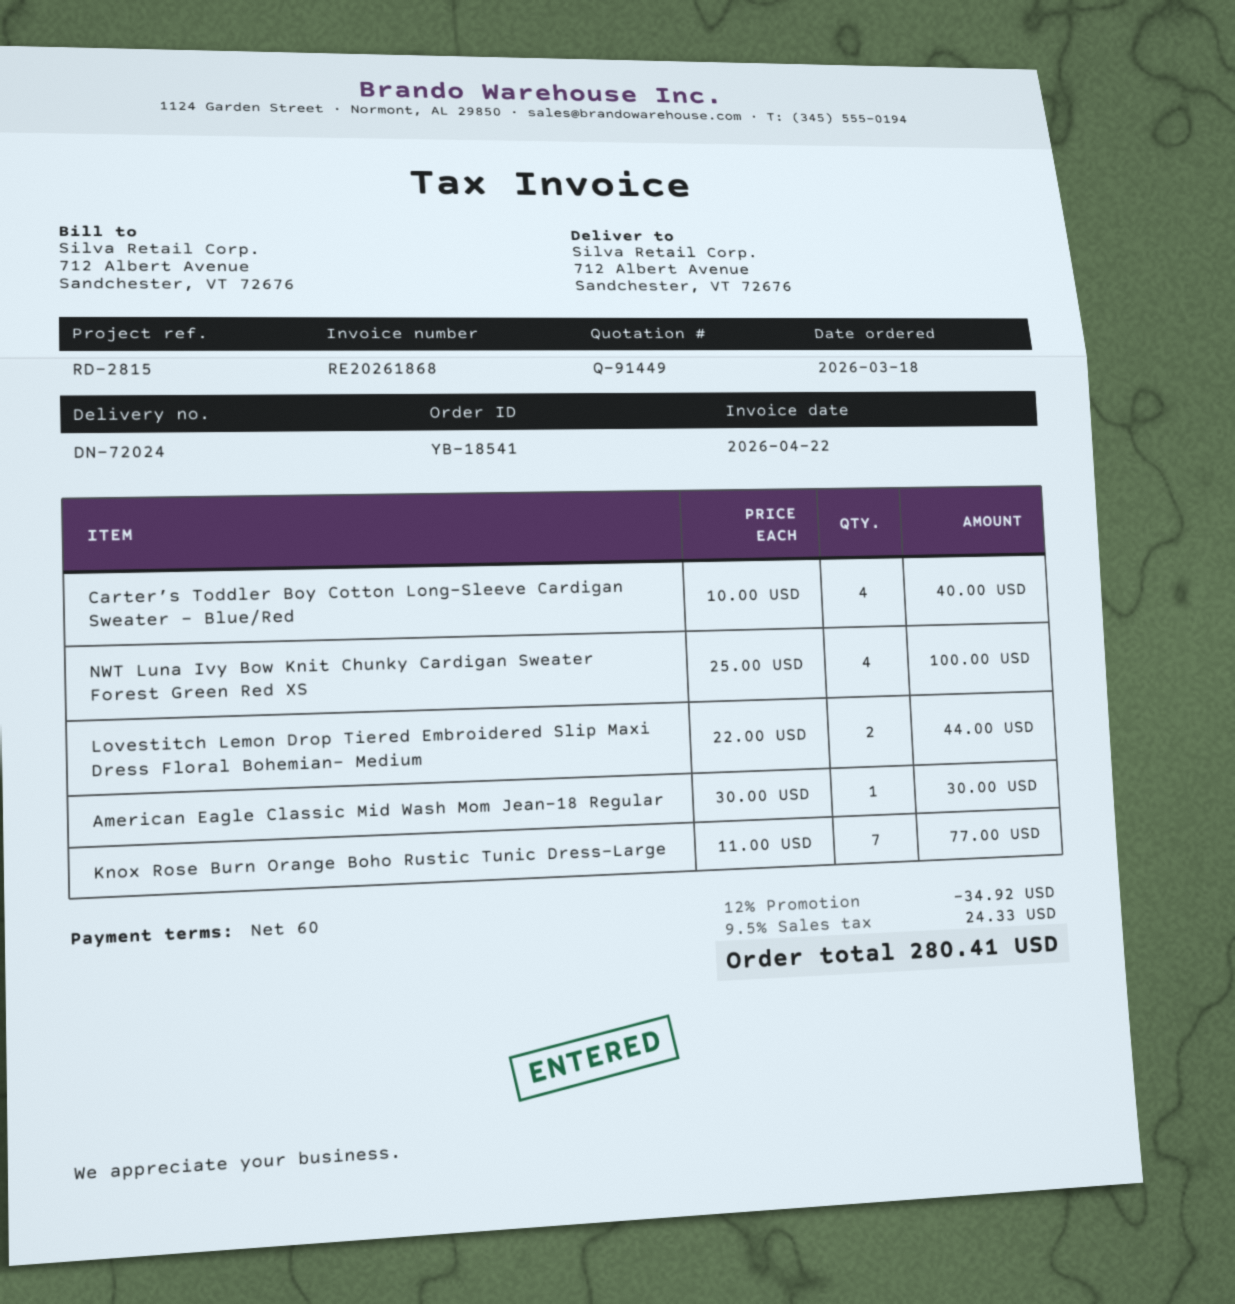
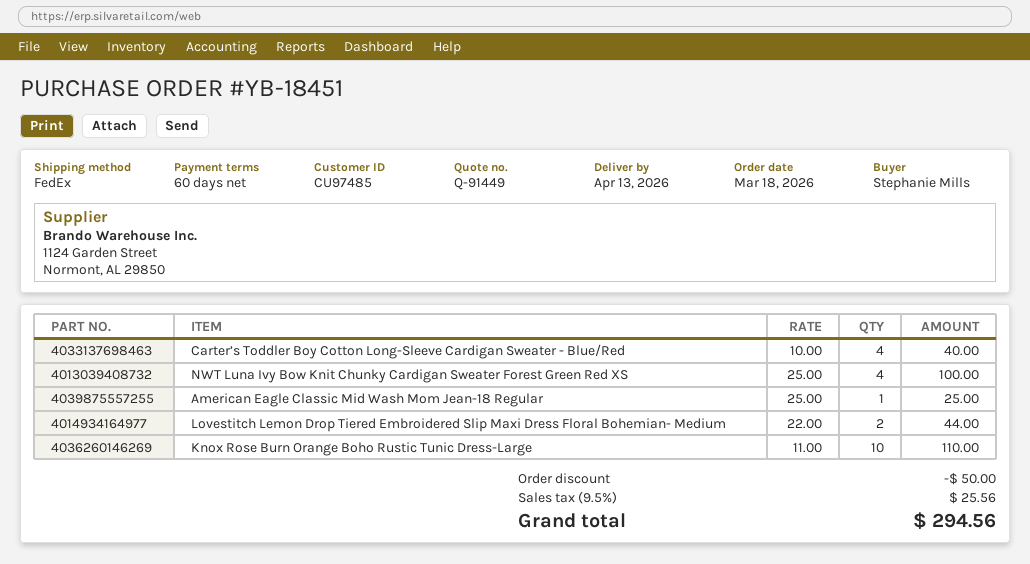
order number: YB-18541 -> YB-18451
American Eagle Classic Mid Wash Mom Jean-18 Regular: 1 x 30.00 = 30.00 -> 1 x 25.00 = 25.00
Knox Rose Burn Orange Boho Rustic Tunic Dress-Large: 7 x 11.00 = 77.00 -> 10 x 11.00 = 110.00
discount: 34.92 -> 50.00
tax: 9.5% = 24.33 -> 9.5% = 25.56
total: 280.41 -> 294.56

